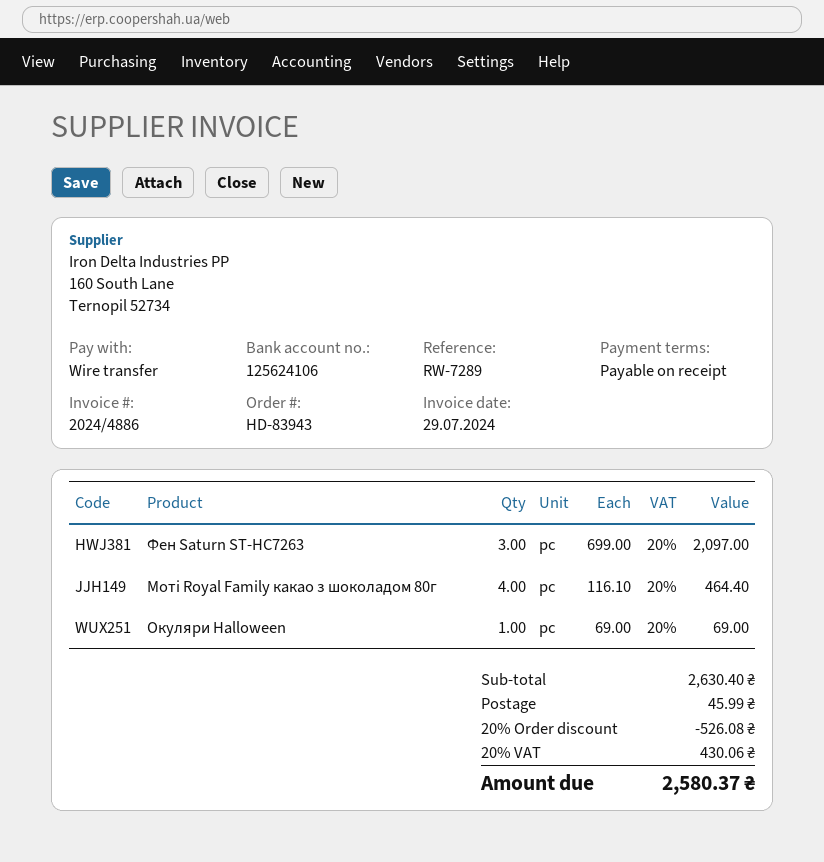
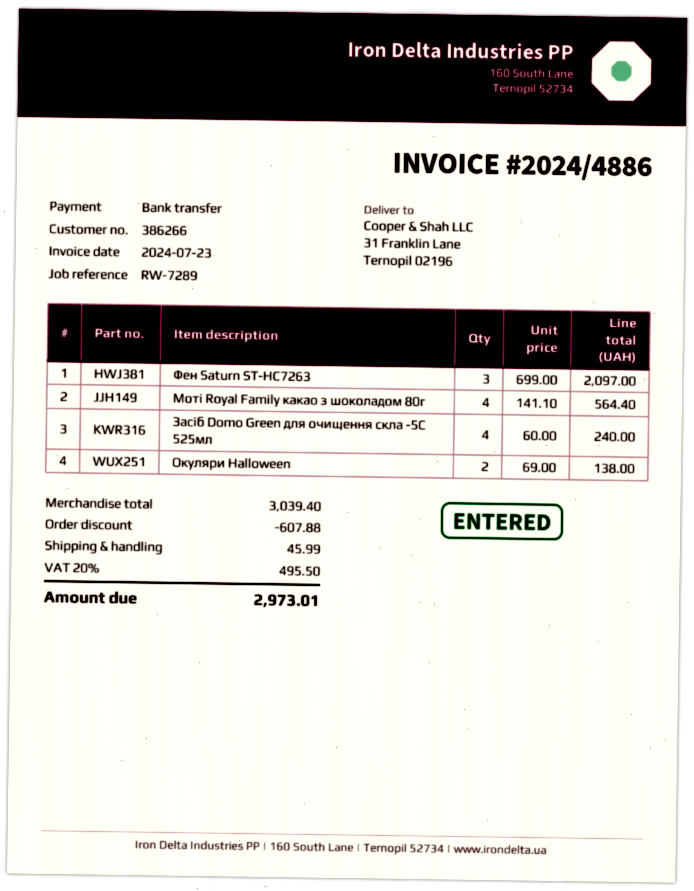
invoice date: 2024-07-29 -> 2024-07-23
Моті Royal Family какао з шоколадом 80г: 4 x 116.10 = 464.40 -> 4 x 141.10 = 564.40
Окуляри Halloween: 1 x 69.00 = 69.00 -> 2 x 69.00 = 138.00
Засіб Domo Green для очищення скла -5С 525мл: none -> 4 x 60.00 = 240.00
subtotal: 2630.40 -> 3039.40
discount: 526.08 -> 607.88
tax: 20% = 430.06 -> 20% = 495.50
total: 2580.37 -> 2973.01

